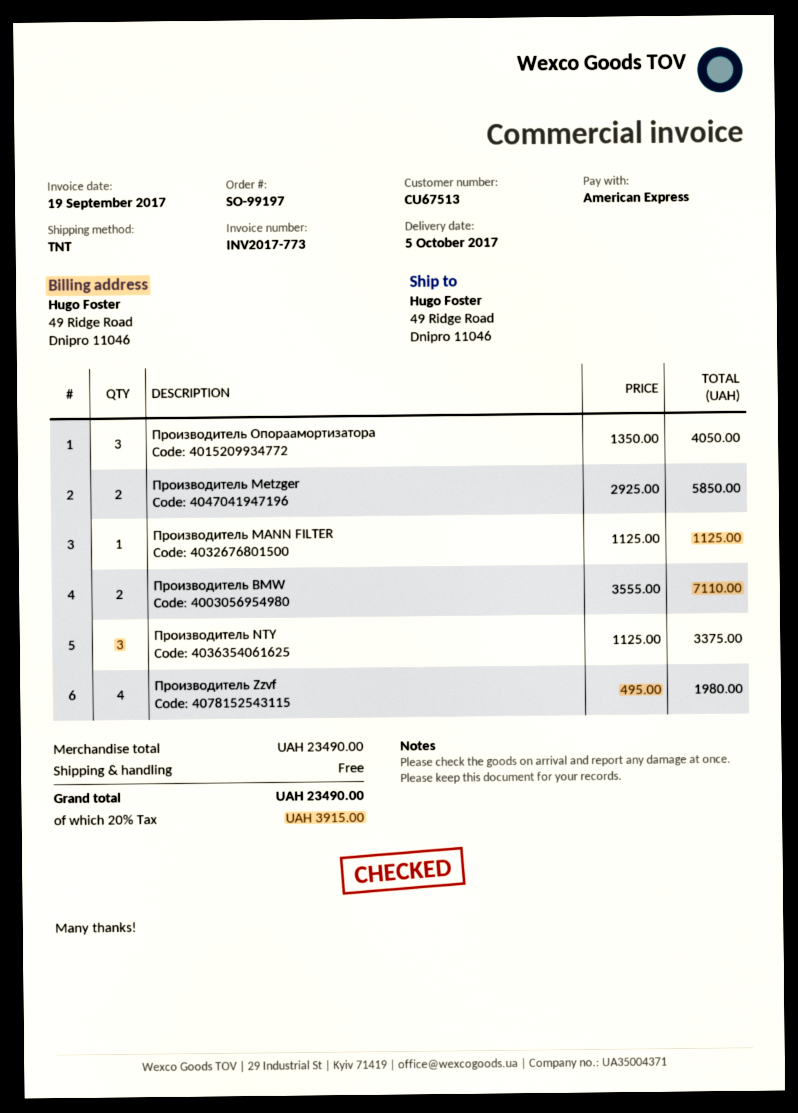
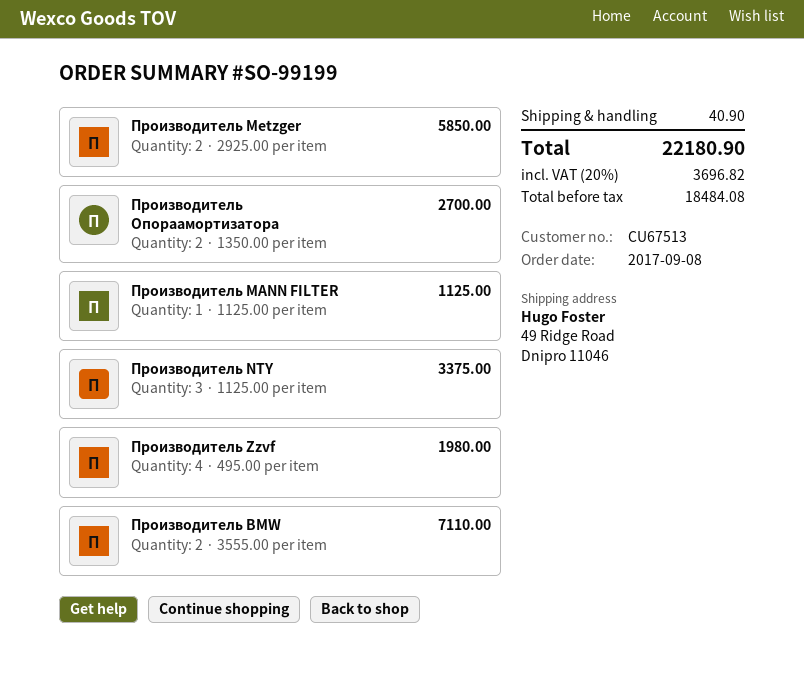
order number: SO-99197 -> SO-99199
Производитель Опораамортизатора: 3 x 1350.00 = 4050.00 -> 2 x 1350.00 = 2700.00
shipping: 0.00 -> 40.90
tax: 20% = 3915.00 -> 20% = 3696.82
total: 23490.00 -> 22180.90

